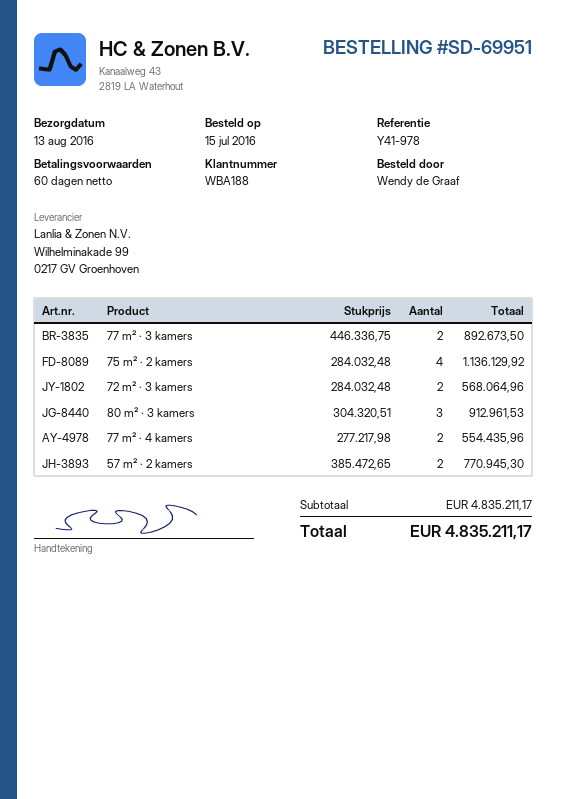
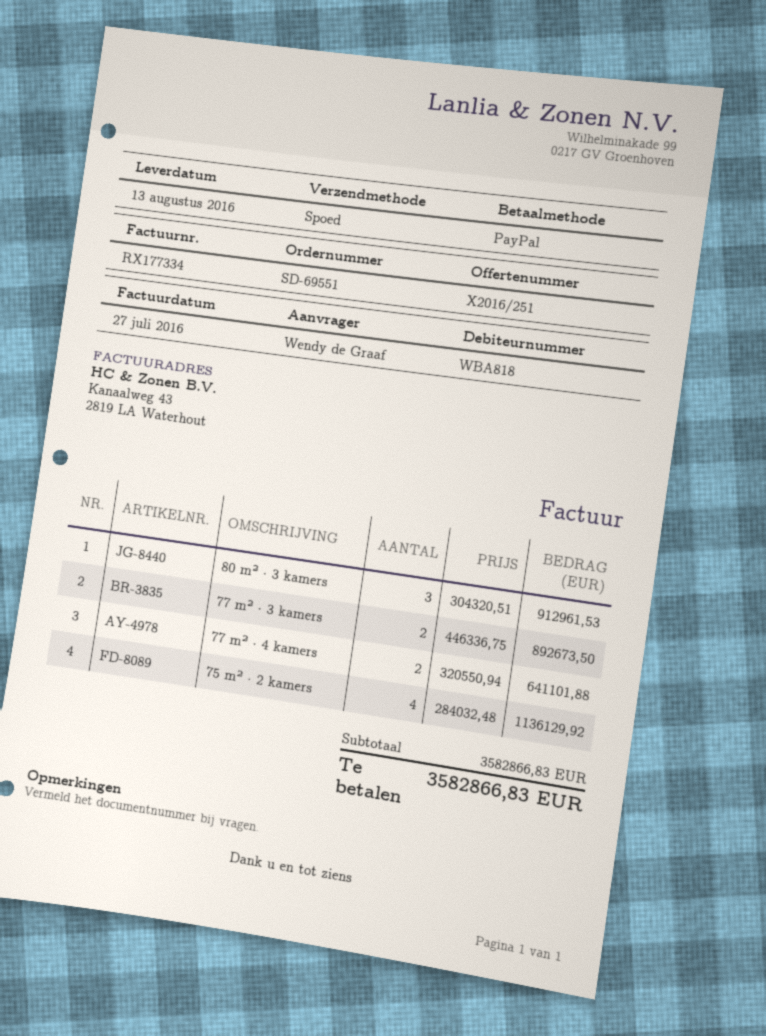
order number: SD-69951 -> SD-69551
customer number: WBA188 -> WBA818
72 m² · 3 kamers: 2 x 284032.48 = 568064.96 -> none
77 m² · 4 kamers: 2 x 277217.98 = 554435.96 -> 2 x 320550.94 = 641101.88
57 m² · 2 kamers: 2 x 385472.65 = 770945.30 -> none
subtotal: 4835211.17 -> 3582866.83
total: 4835211.17 -> 3582866.83

